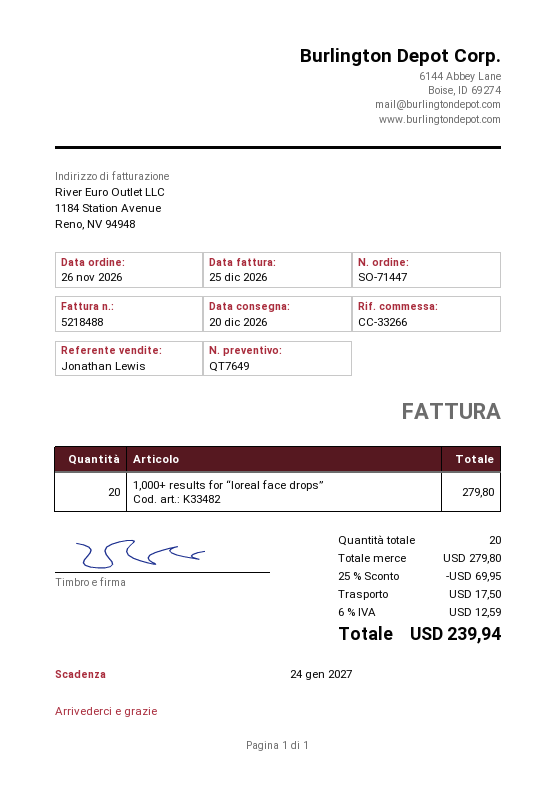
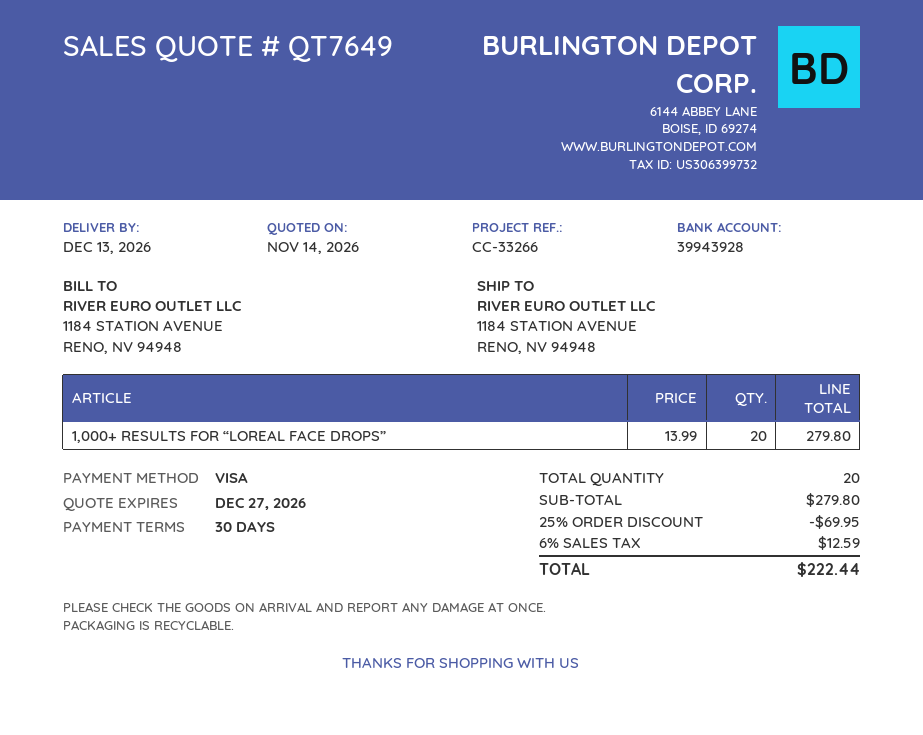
delivery date: 2026-12-20 -> 2026-12-13
shipping: 17.50 -> none
total: 239.94 -> 222.44

